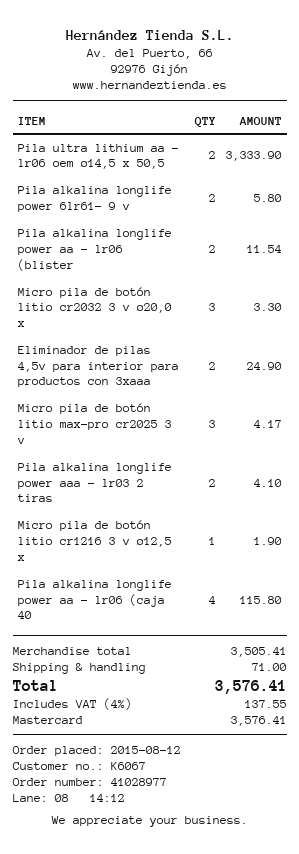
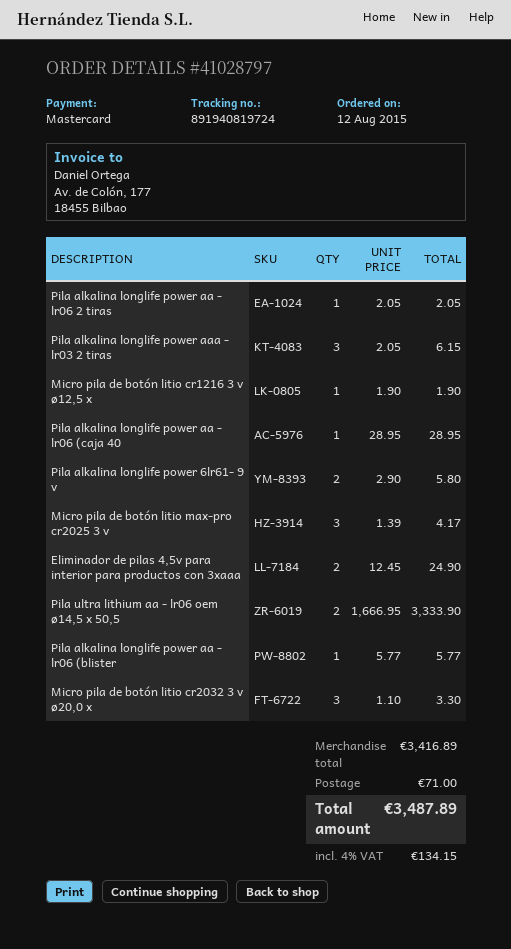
order number: 41028977 -> 41028797
Pila alkalina longlife power aa - lr06 (blister: 2 for 11.54 -> 1 for 5.77
Pila alkalina longlife power aaa - lr03 2 tiras: 2 for 4.10 -> 3 for 6.15
Pila alkalina longlife power aa - lr06 (caja 40: 4 for 115.80 -> 1 for 28.95
Pila alkalina longlife power aa - lr06 2 tiras: none -> 1 for 2.05
subtotal: 3505.41 -> 3416.89
tax: 4% = 137.55 -> 4% = 134.15
total: 3576.41 -> 3487.89

